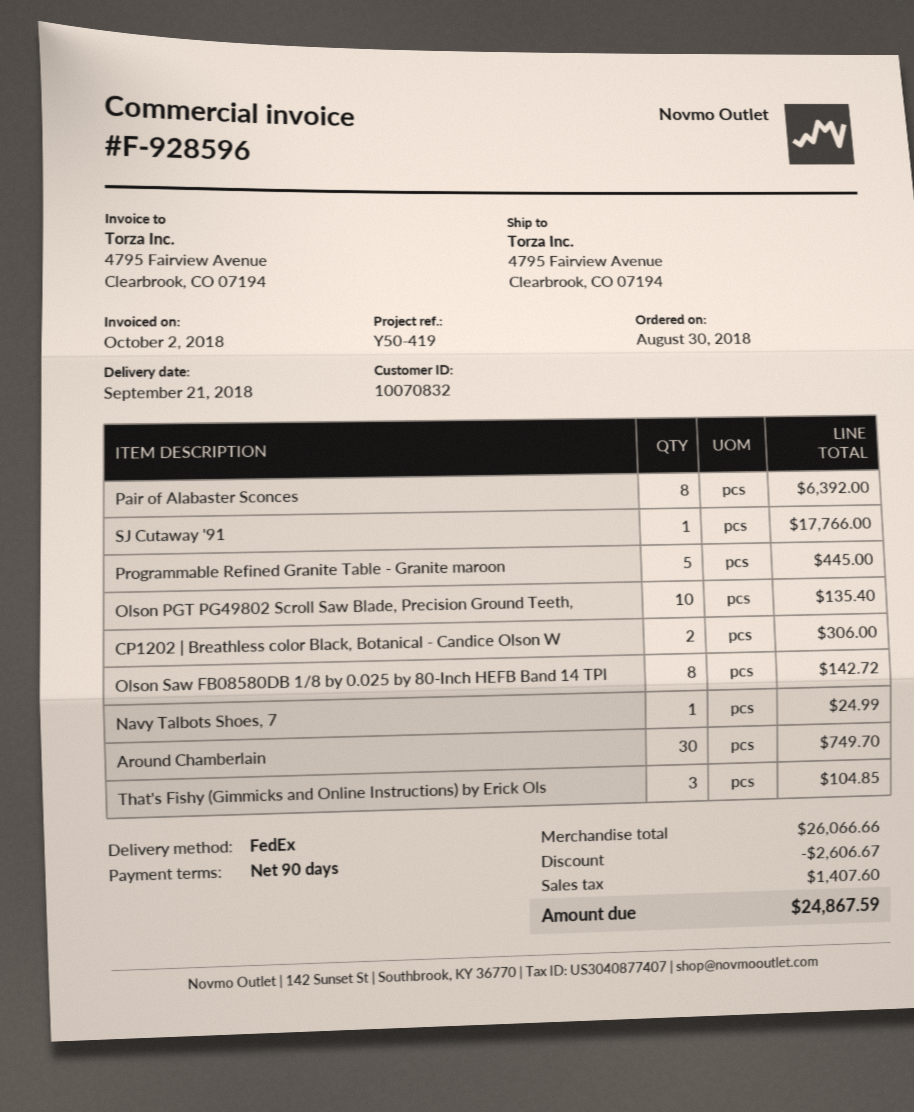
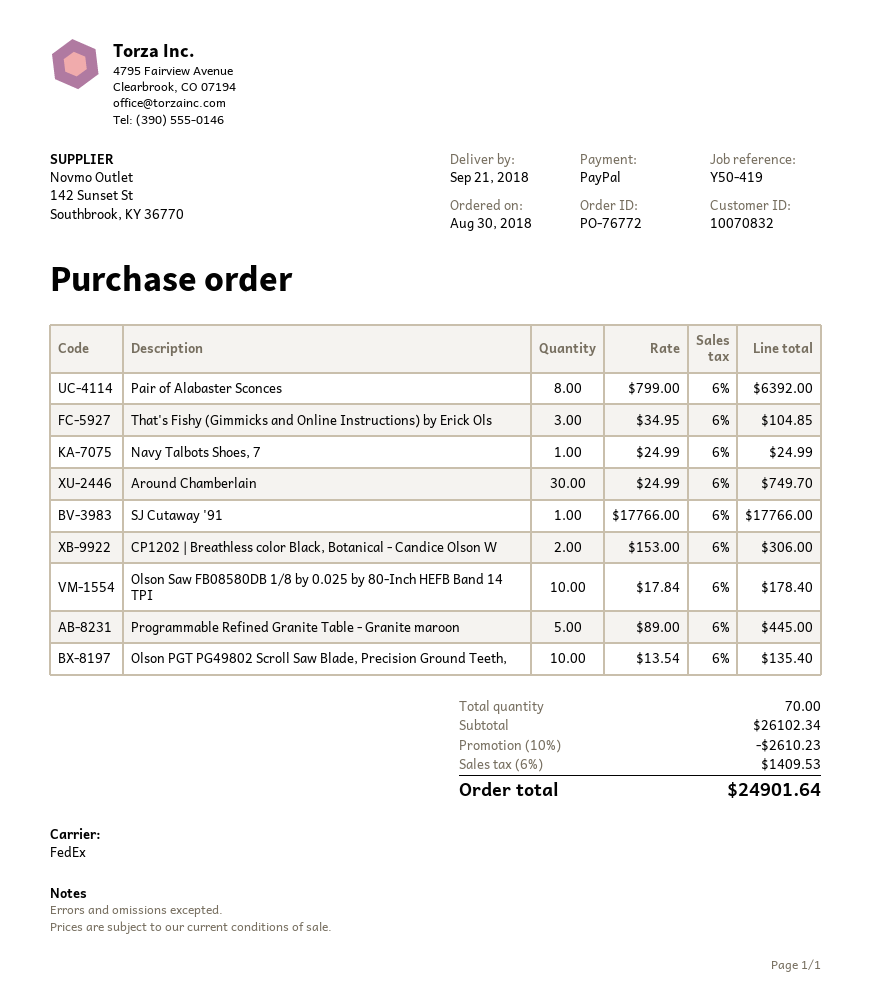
Olson Saw FB08580DB 1/8 by 0.025 by 80-Inch HEFB Band 14 TPI: 8 for 142.72 -> 10 for 178.40
subtotal: 26066.66 -> 26102.34
discount: 2606.67 -> 2610.23
tax: 1407.60 -> 1409.53
total: 24867.59 -> 24901.64

